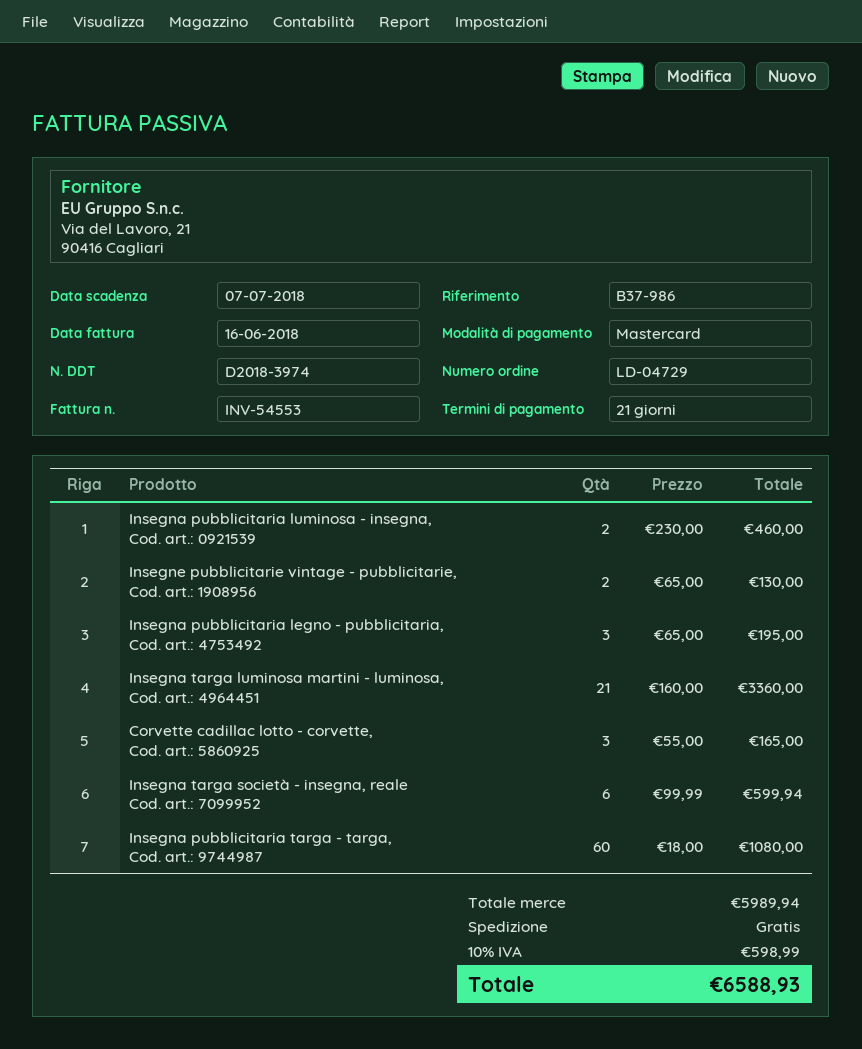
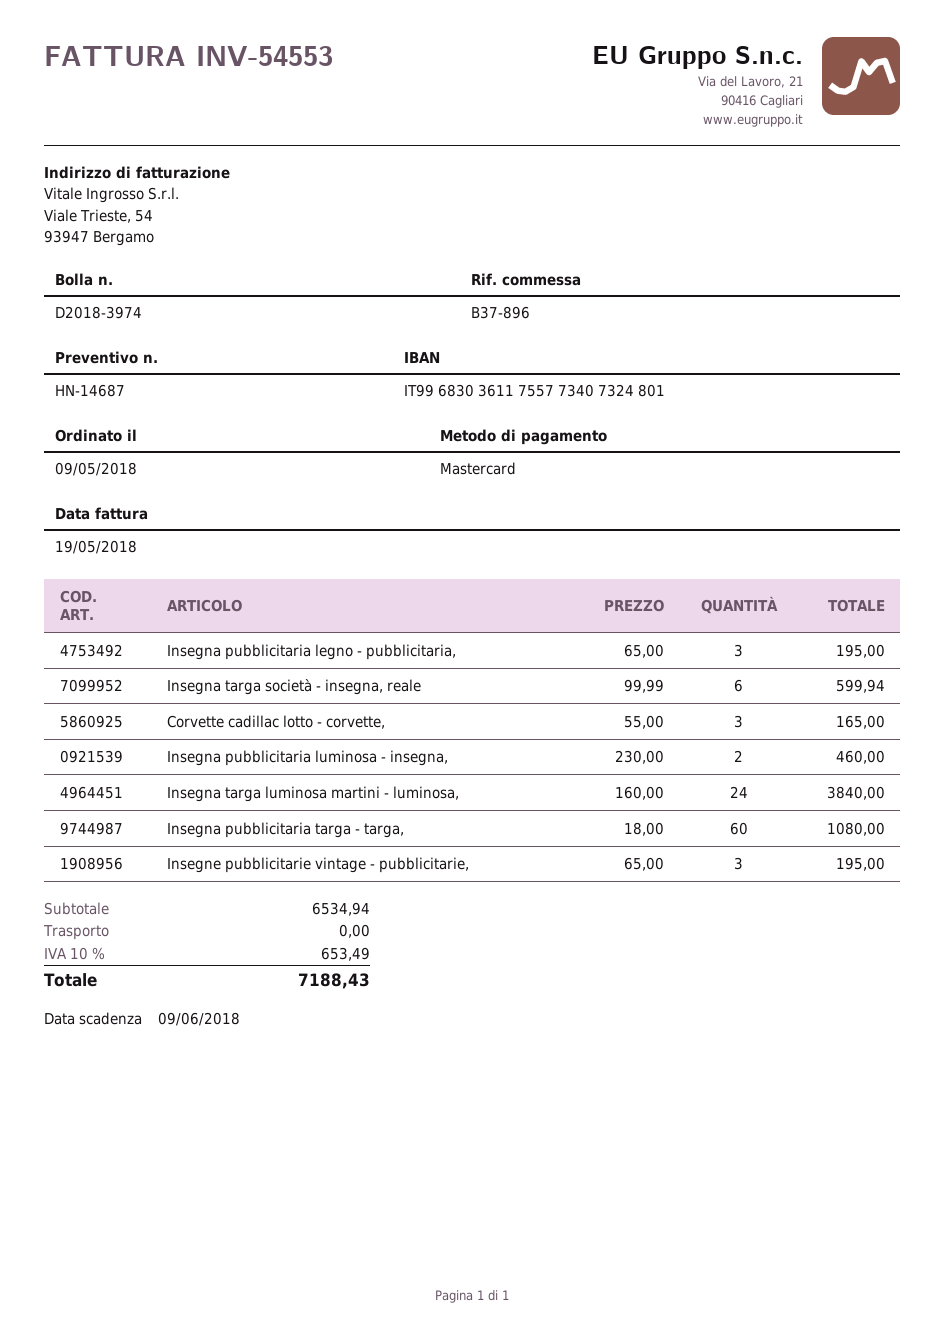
invoice date: 2018-06-16 -> 2018-05-19
due date: 2018-07-07 -> 2018-06-09
reference: B37-986 -> B37-896
Insegne pubblicitarie vintage - pubblicitarie,: 2 x 65.00 = 130.00 -> 3 x 65.00 = 195.00
Insegna targa luminosa martini - luminosa,: 21 x 160.00 = 3360.00 -> 24 x 160.00 = 3840.00
subtotal: 5989.94 -> 6534.94
tax: 10% = 598.99 -> 10% = 653.49
total: 6588.93 -> 7188.43

